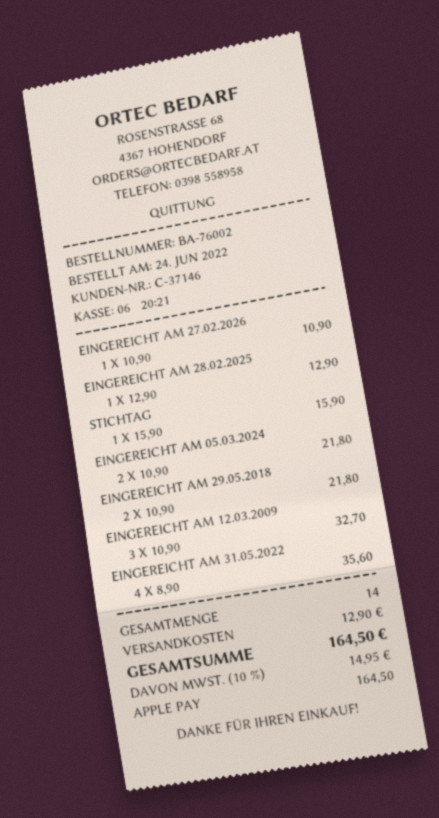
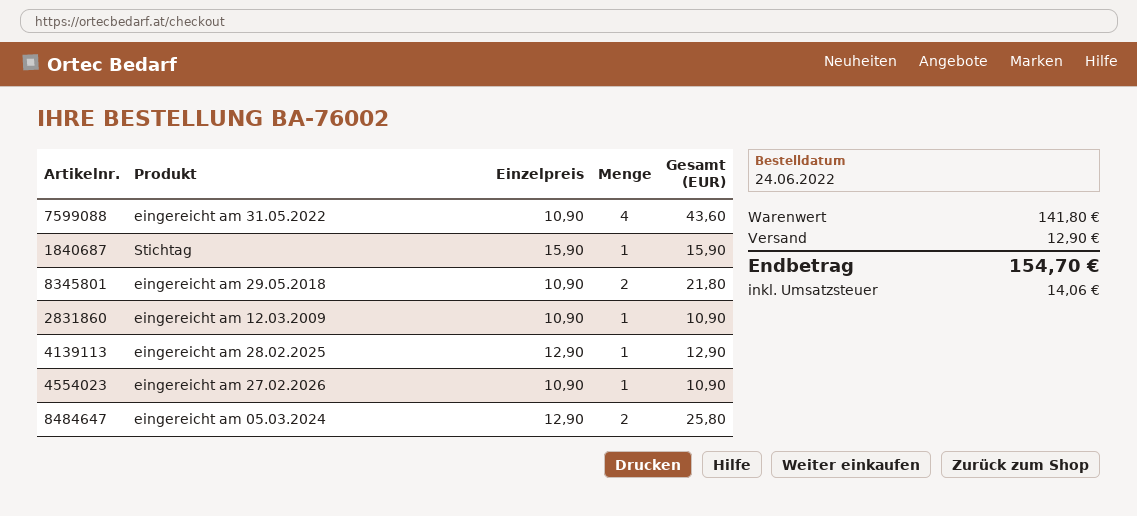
EINGEREICHT AM 05.03.2024: 2 x 10.90 = 21.80 -> 2 x 12.90 = 25.80
EINGEREICHT AM 12.03.2009: 3 x 10.90 = 32.70 -> 1 x 10.90 = 10.90
EINGEREICHT AM 31.05.2022: 4 x 8.90 = 35.60 -> 4 x 10.90 = 43.60
tax: 14.95 -> 14.06
total: 164.50 -> 154.70

